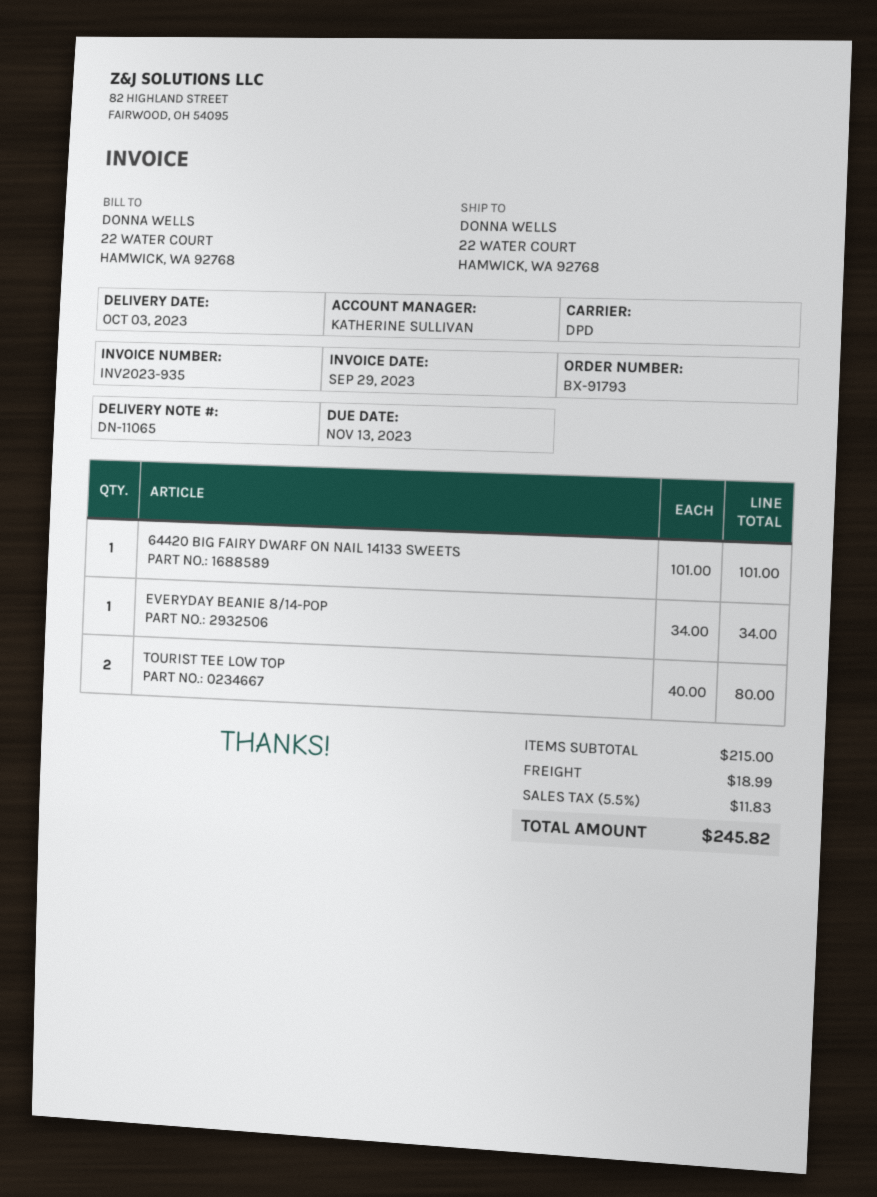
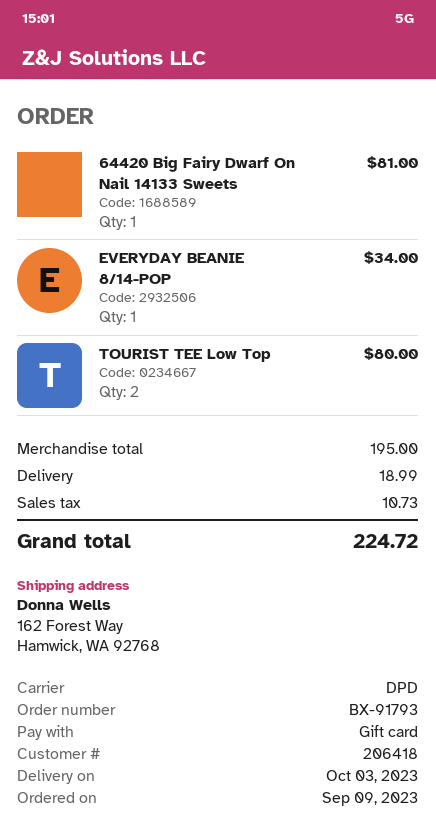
ship to: 22 WATER COURT, HAMWICK, WA 92768 -> 162 Forest Way, Hamwick, WA 92768
64420 BIG FAIRY DWARF ON NAIL 14133 SWEETS: 1 for 101.00 -> 1 for 81.00
subtotal: 215.00 -> 195.00
tax: 11.83 -> 10.73
total: 245.82 -> 224.72

